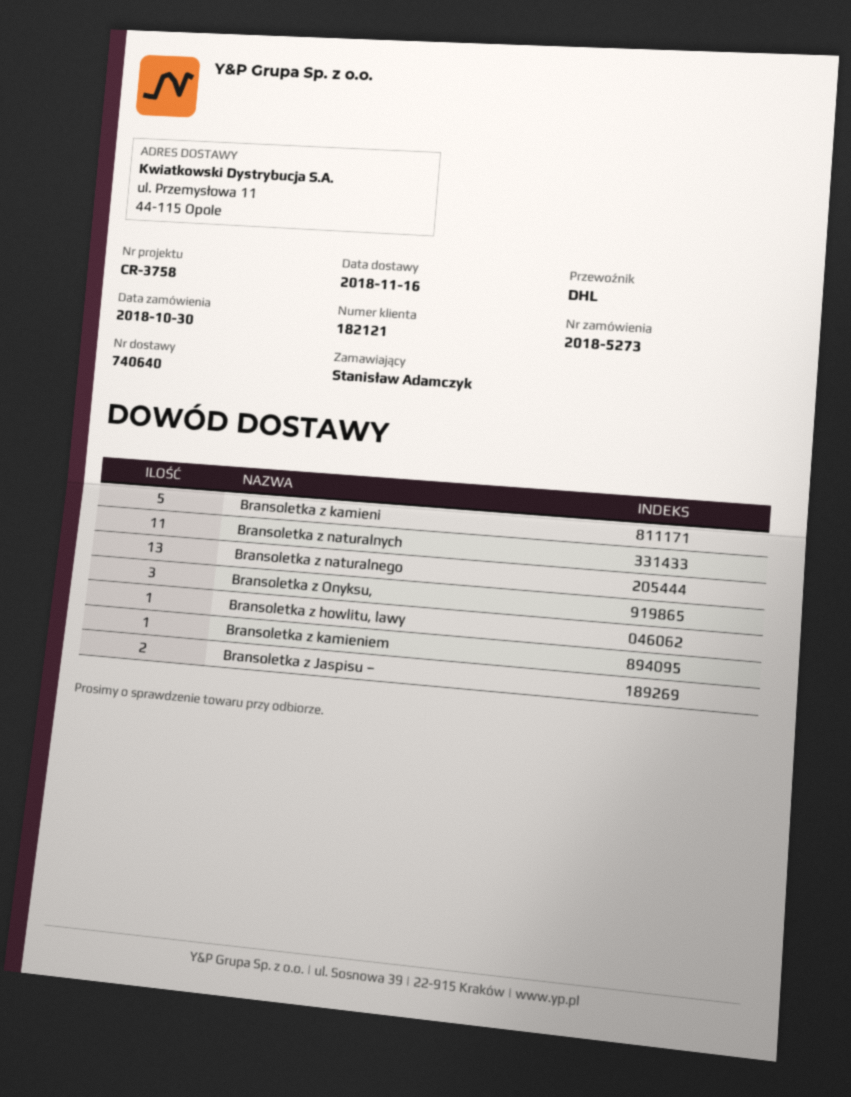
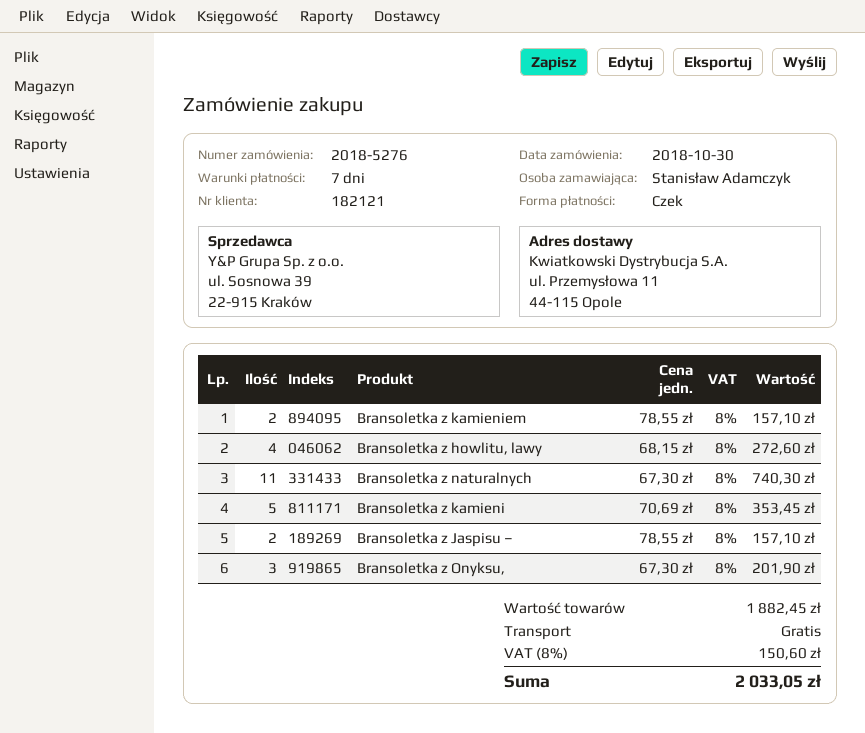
order number: 2018-5273 -> 2018-5276
Bransoletka z naturalnego: 13 -> none
Bransoletka z howlitu, lawy: 1 -> 4
Bransoletka z kamieniem: 1 -> 2

